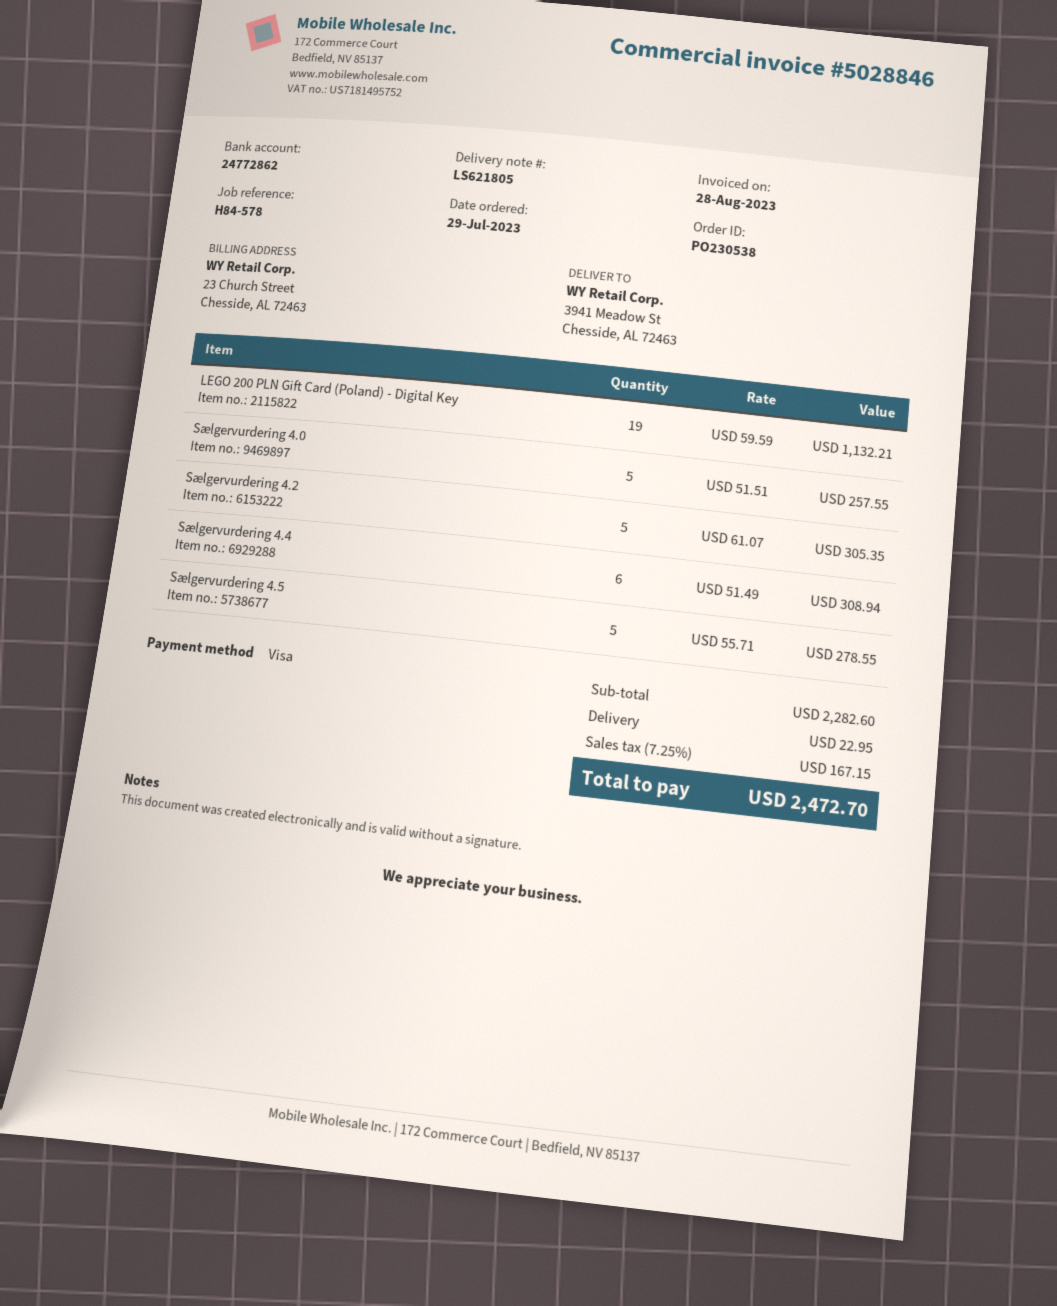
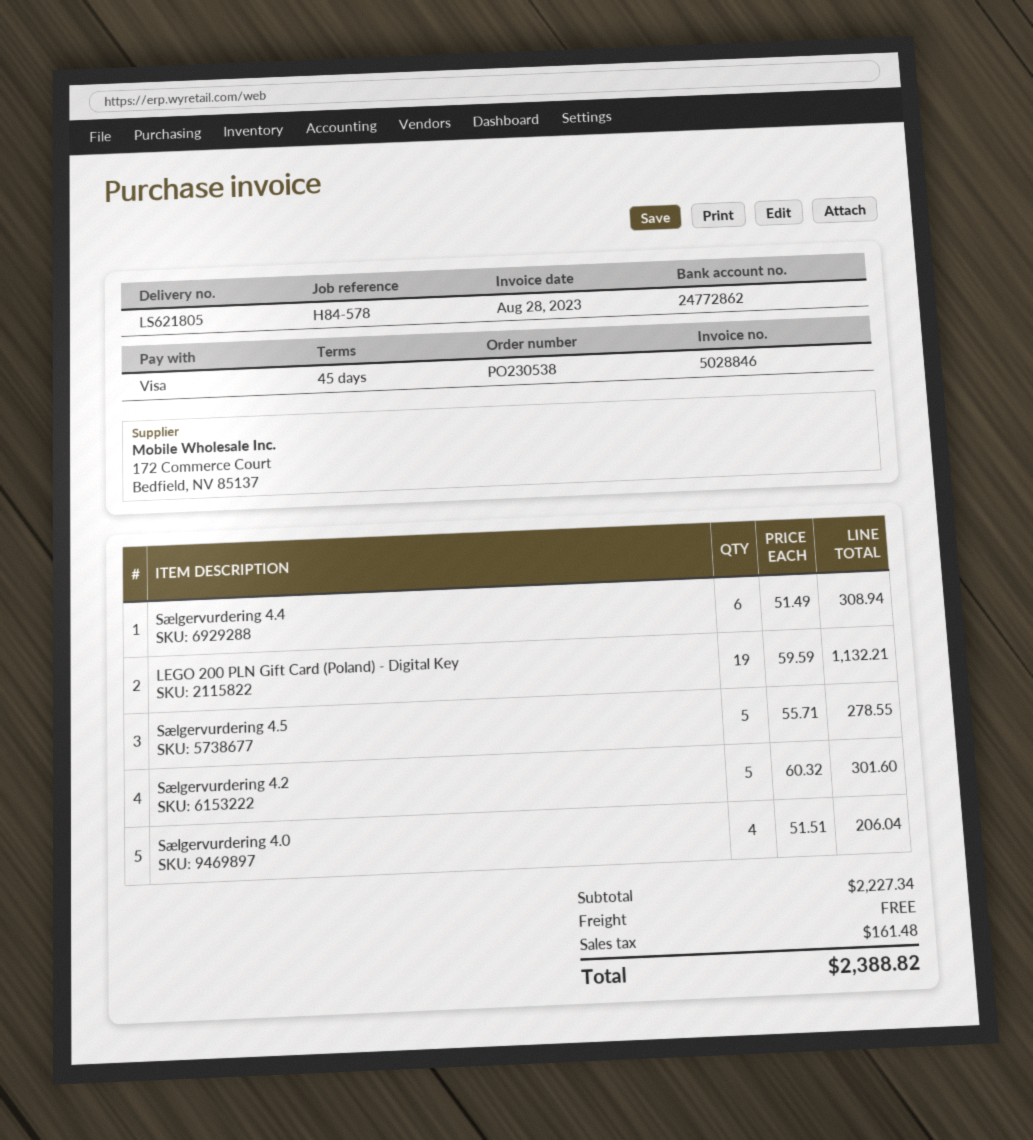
Sælgervurdering 4.0: 5 x 51.51 = 257.55 -> 4 x 51.51 = 206.04
Sælgervurdering 4.2: 5 x 61.07 = 305.35 -> 5 x 60.32 = 301.60
subtotal: 2282.60 -> 2227.34
shipping: 22.95 -> 0.00
tax: 167.15 -> 161.48
total: 2472.70 -> 2388.82

